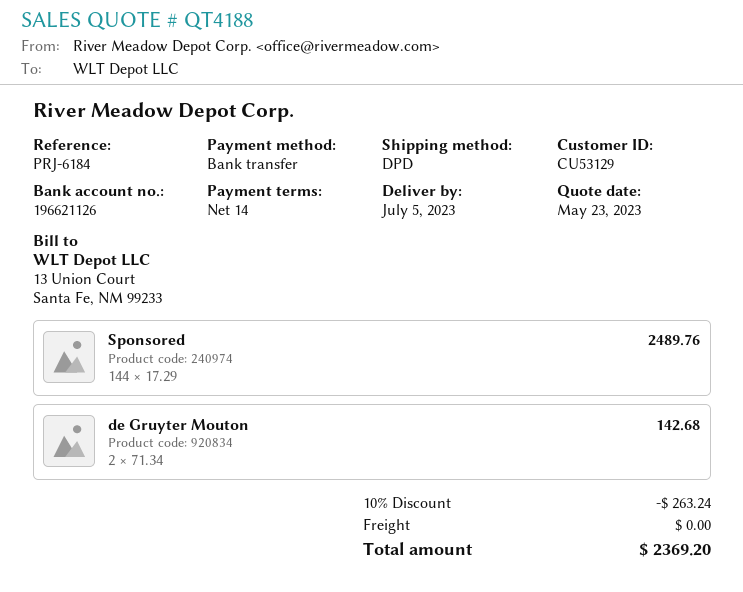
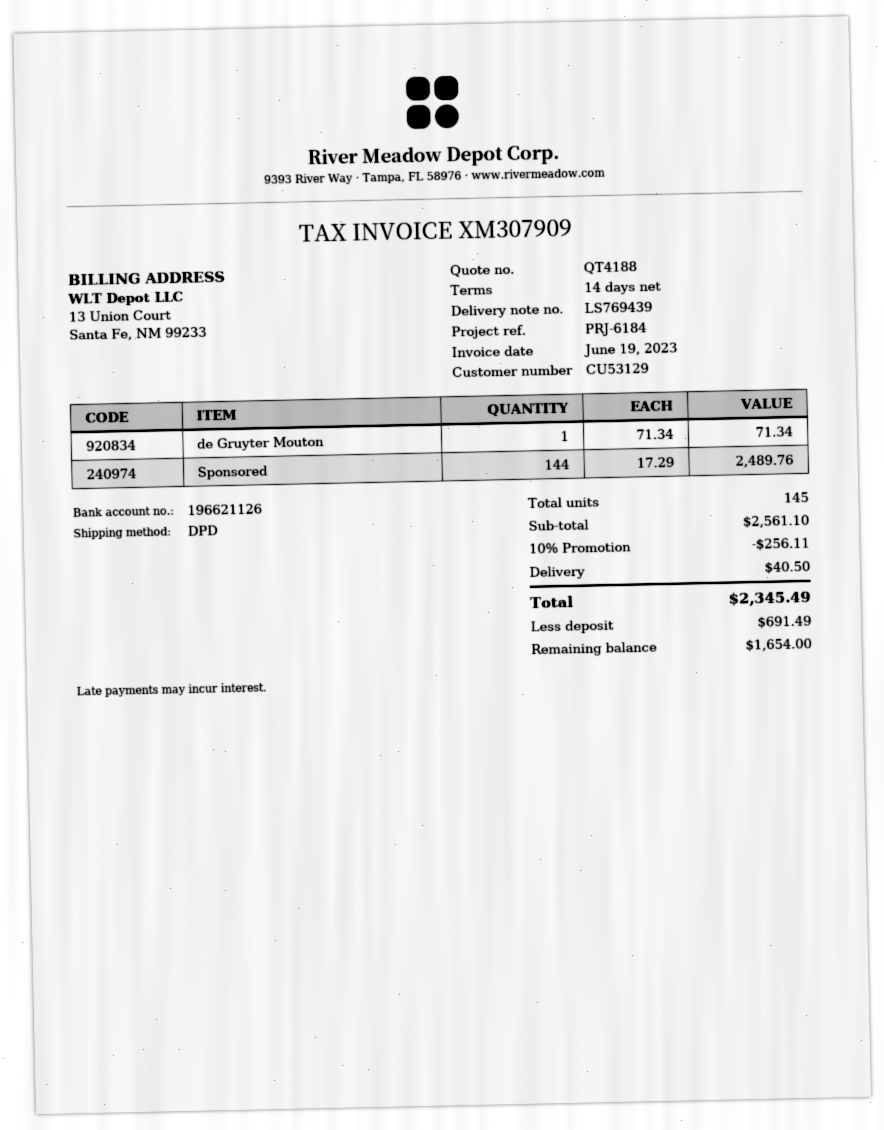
de Gruyter Mouton: 2 x 71.34 = 142.68 -> 1 x 71.34 = 71.34
discount: 10% = 263.24 -> 10% = 256.11
shipping: 0.00 -> 40.50
total: 2369.20 -> 2345.49

